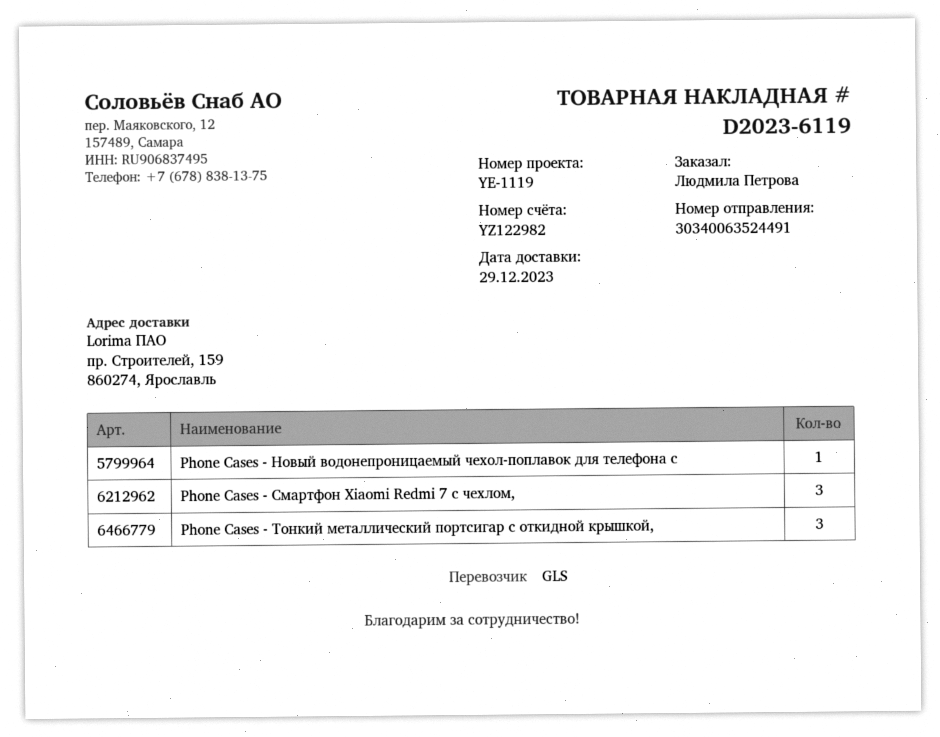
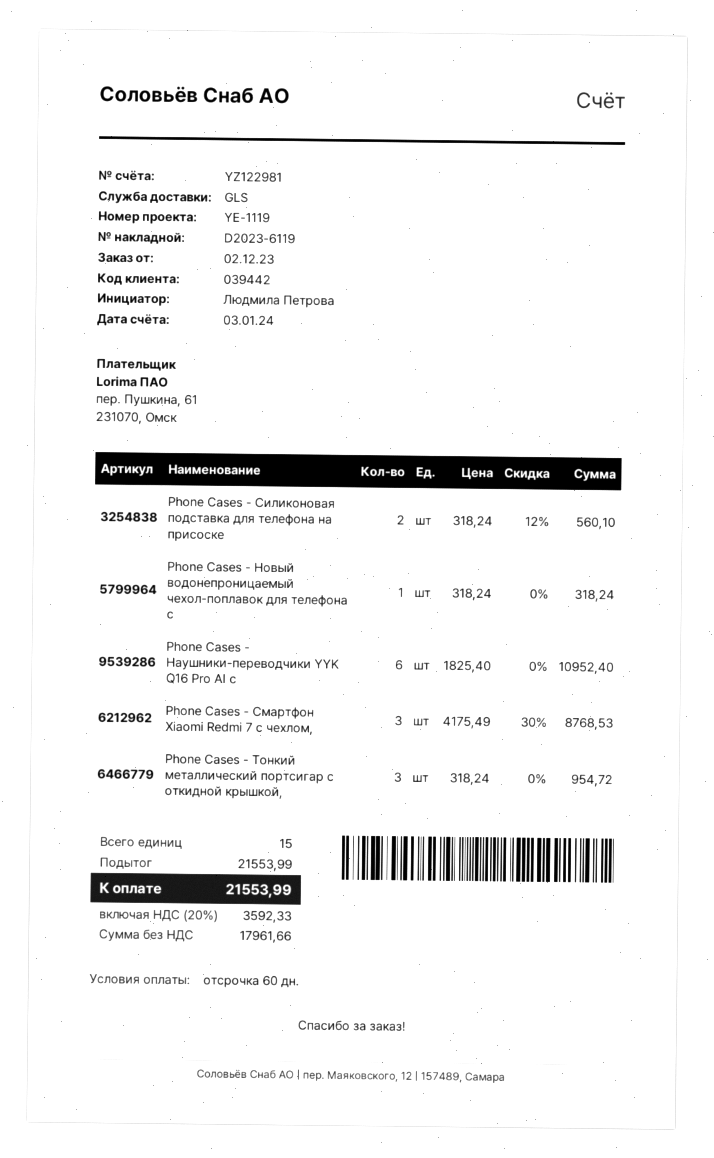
invoice number: YZ122982 -> YZ122981
Phone Cases - Силиконовая подставка для телефона на присоске: none -> 2
Phone Cases - Наушники-переводчики YYK Q16 Pro AI с: none -> 6

